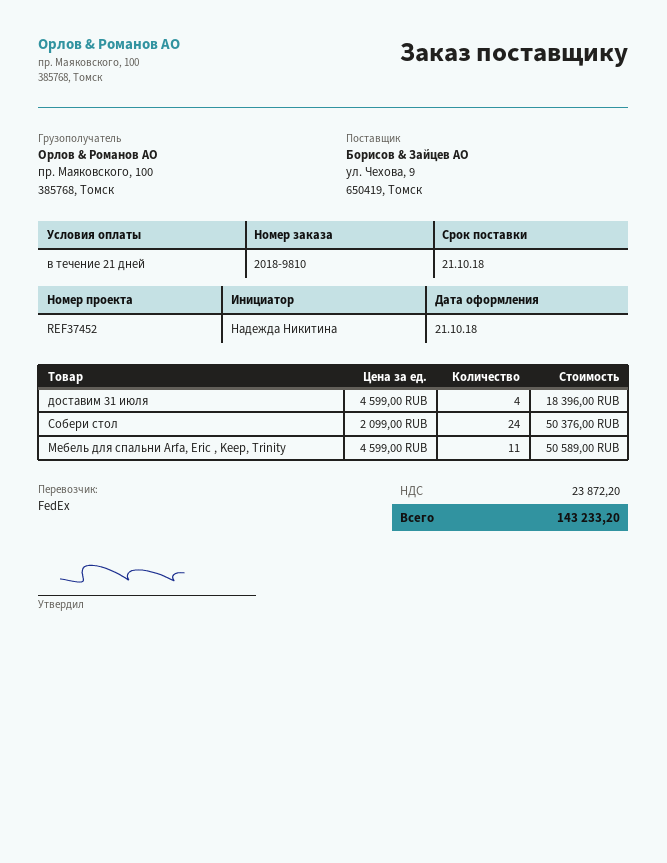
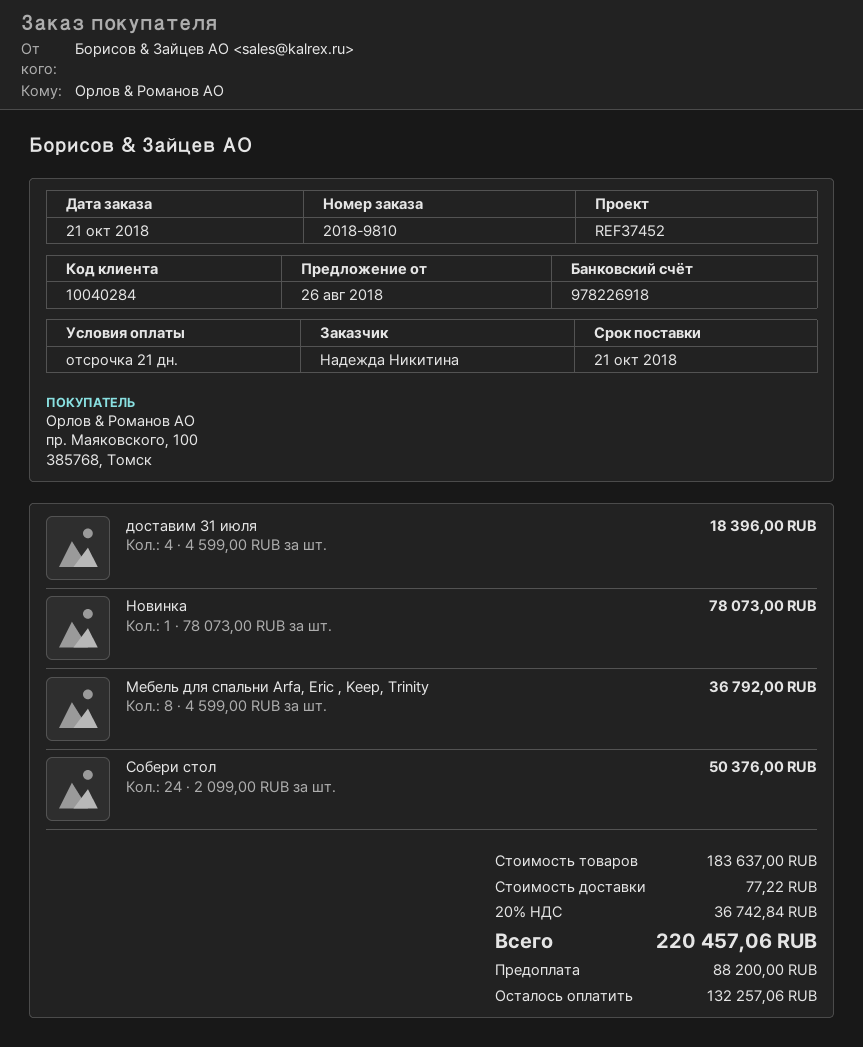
Мебель для спальни Arfa, Eric , Keep, Trinity: 11 x 4599.00 = 50589.00 -> 8 x 4599.00 = 36792.00
Новинка: none -> 1 x 78073.00 = 78073.00
shipping: none -> 77.22
tax: 23872.20 -> 36742.84
total: 143233.20 -> 220457.06

